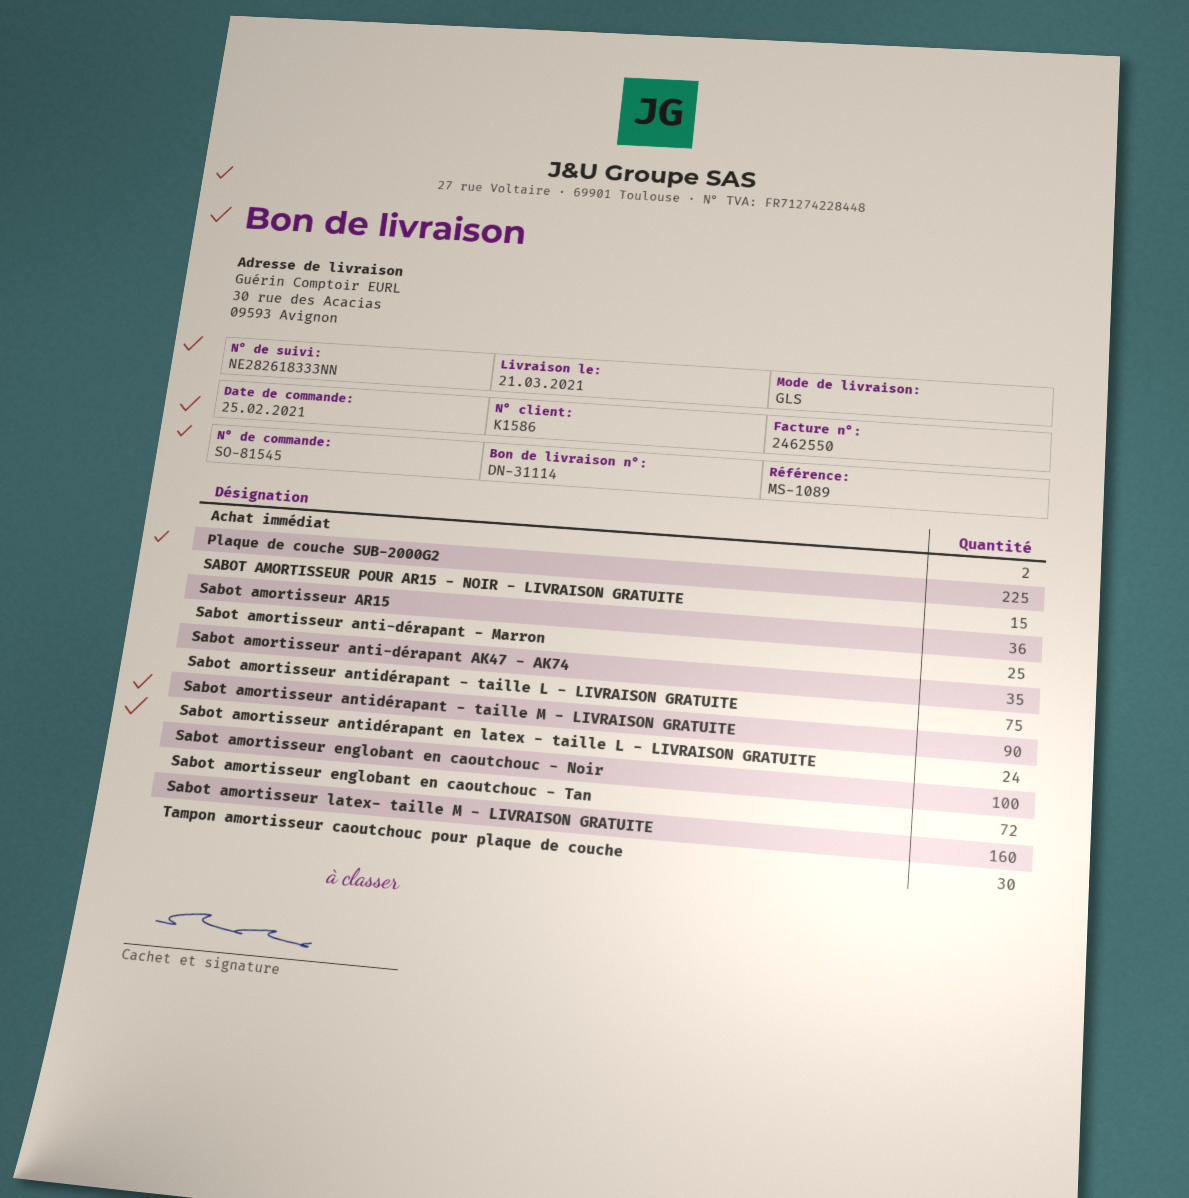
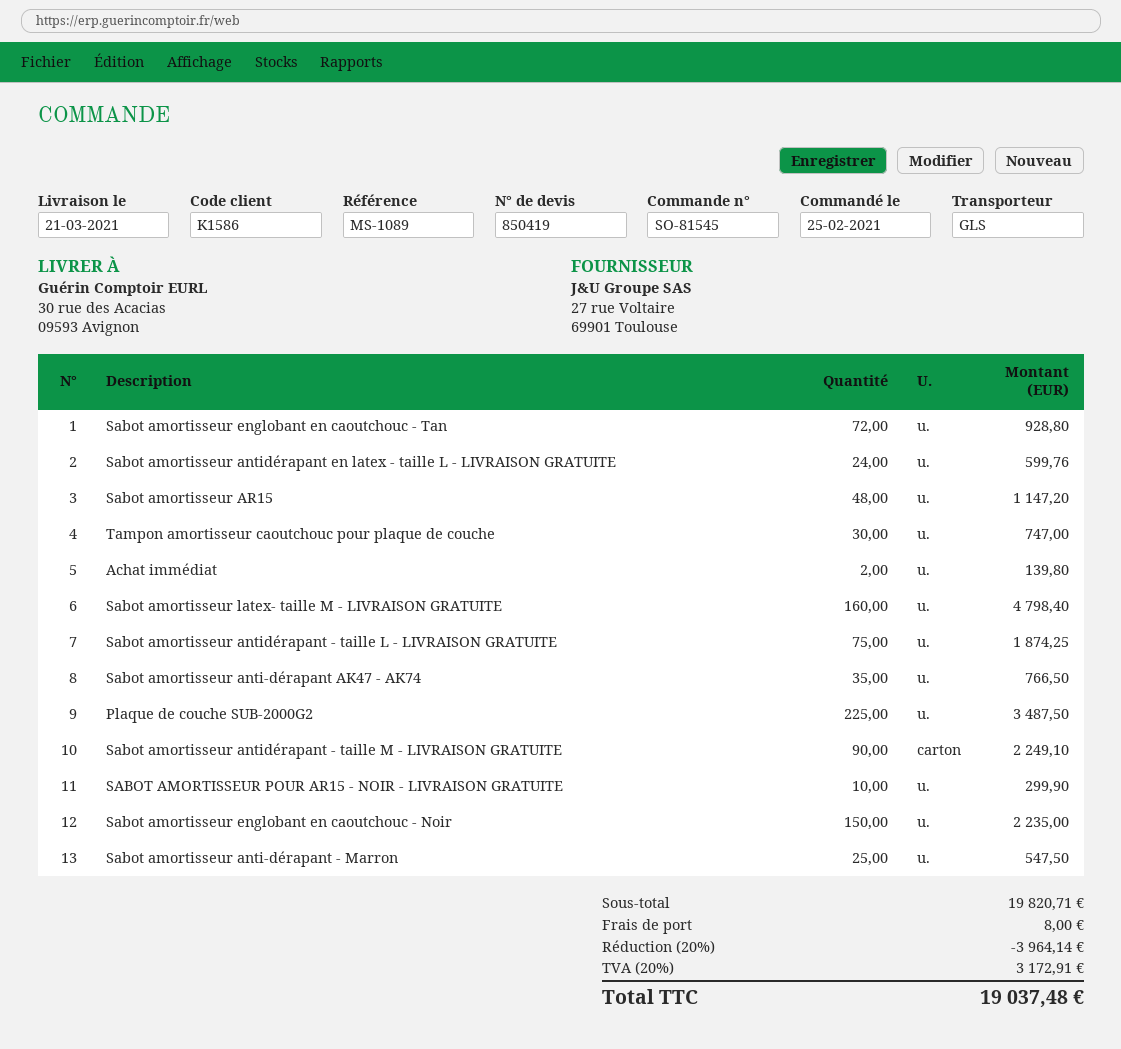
SABOT AMORTISSEUR POUR AR15 - NOIR - LIVRAISON GRATUITE: 15 -> 10
Sabot amortisseur AR15: 36 -> 48
Sabot amortisseur englobant en caoutchouc - Noir: 100 -> 150

